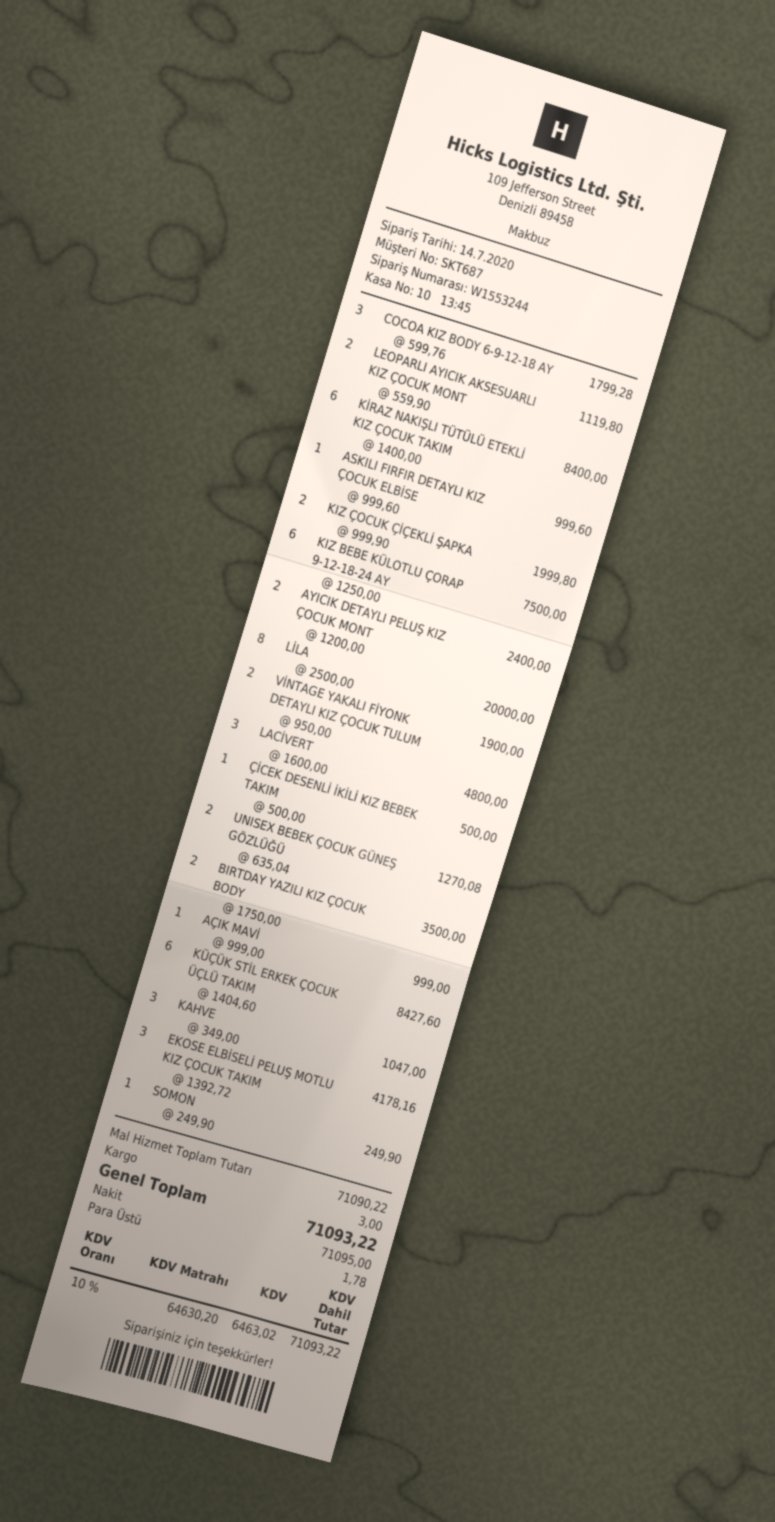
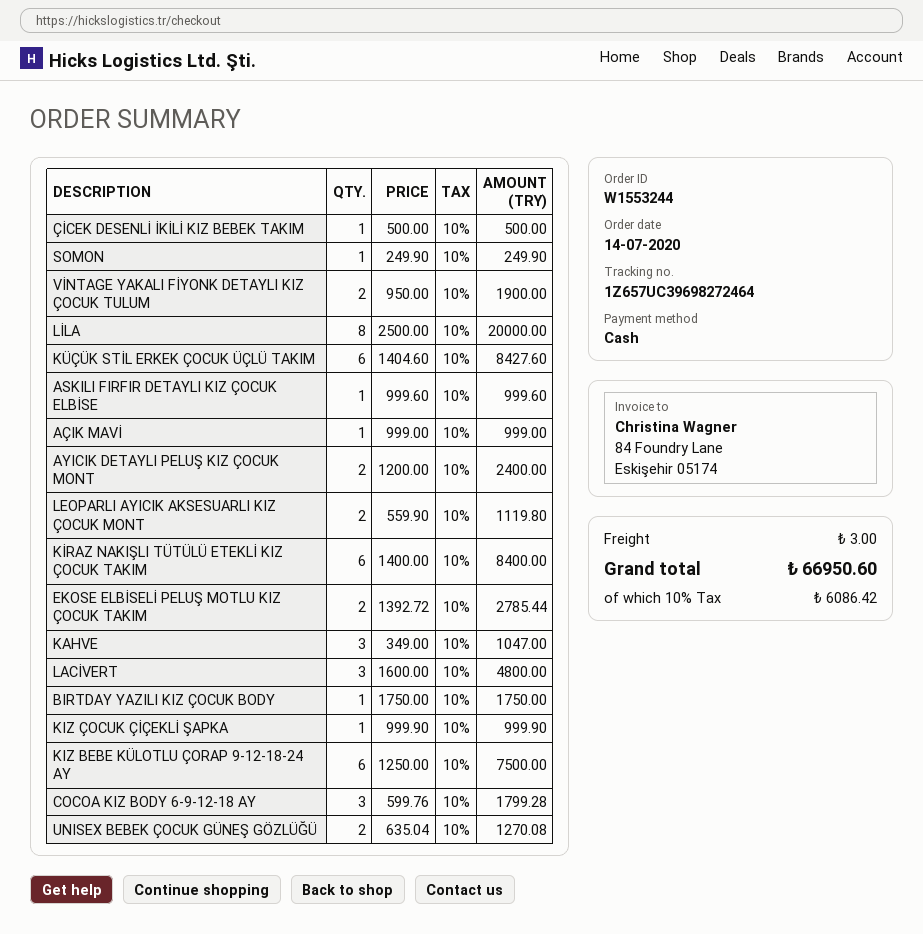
KIZ ÇOCUK ÇİÇEKLİ ŞAPKA: 2 x 999.90 = 1999.80 -> 1 x 999.90 = 999.90
BIRTDAY YAZILI KIZ ÇOCUK BODY: 2 x 1750.00 = 3500.00 -> 1 x 1750.00 = 1750.00
EKOSE ELBİSELİ PELUŞ MOTLU KIZ ÇOCUK TAKIM: 3 x 1392.72 = 4178.16 -> 2 x 1392.72 = 2785.44
tax: 10% = 6463.02 -> 10% = 6086.42
total: 71093.22 -> 66950.60

